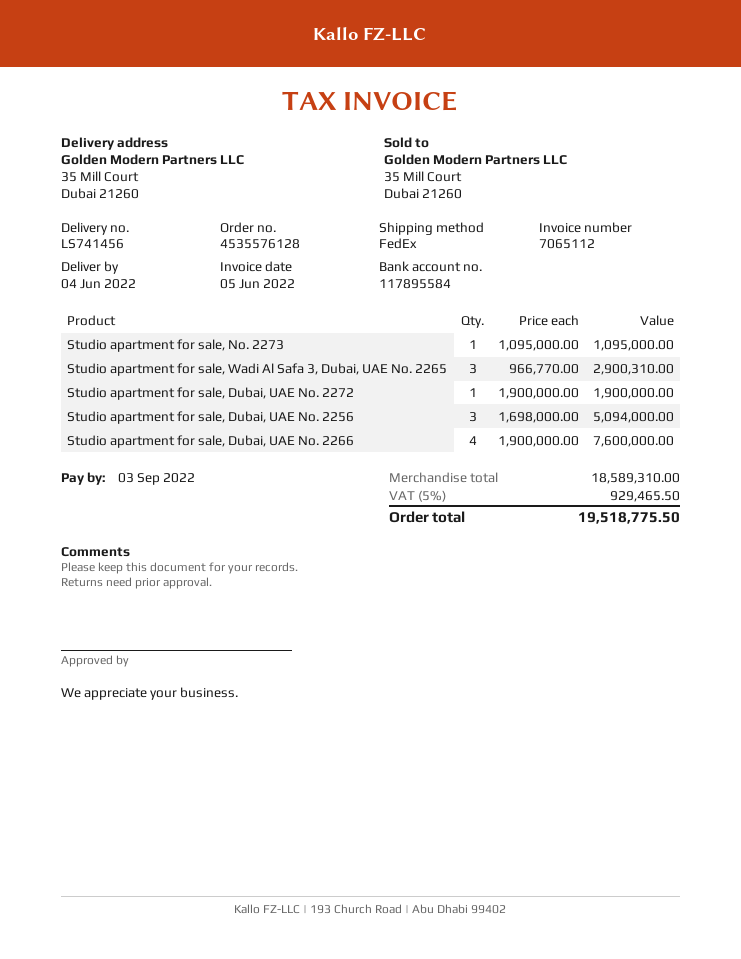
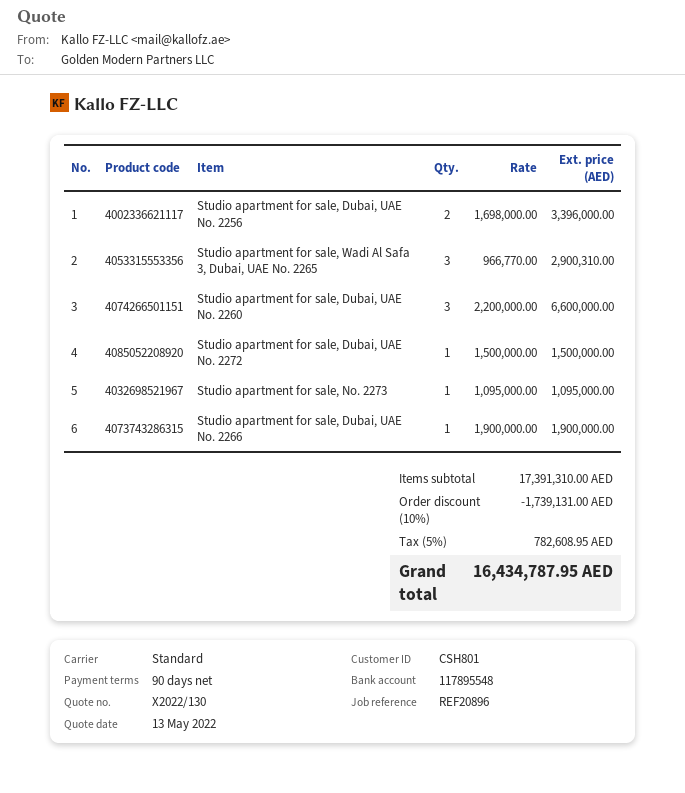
bank account: 117895584 -> 117895548
shipping method: FedEx -> standard
Studio apartment for sale, Dubai, UAE No. 2272: 1 x 1900000.00 = 1900000.00 -> 1 x 1500000.00 = 1500000.00
Studio apartment for sale, Dubai, UAE No. 2256: 3 x 1698000.00 = 5094000.00 -> 2 x 1698000.00 = 3396000.00
Studio apartment for sale, Dubai, UAE No. 2266: 4 x 1900000.00 = 7600000.00 -> 1 x 1900000.00 = 1900000.00
Studio apartment for sale, Dubai, UAE No. 2260: none -> 3 x 2200000.00 = 6600000.00
subtotal: 18589310.00 -> 17391310.00
discount: none -> 10% = 1739131.00
tax: 5% = 929465.50 -> 5% = 782608.95
total: 19518775.50 -> 16434787.95

